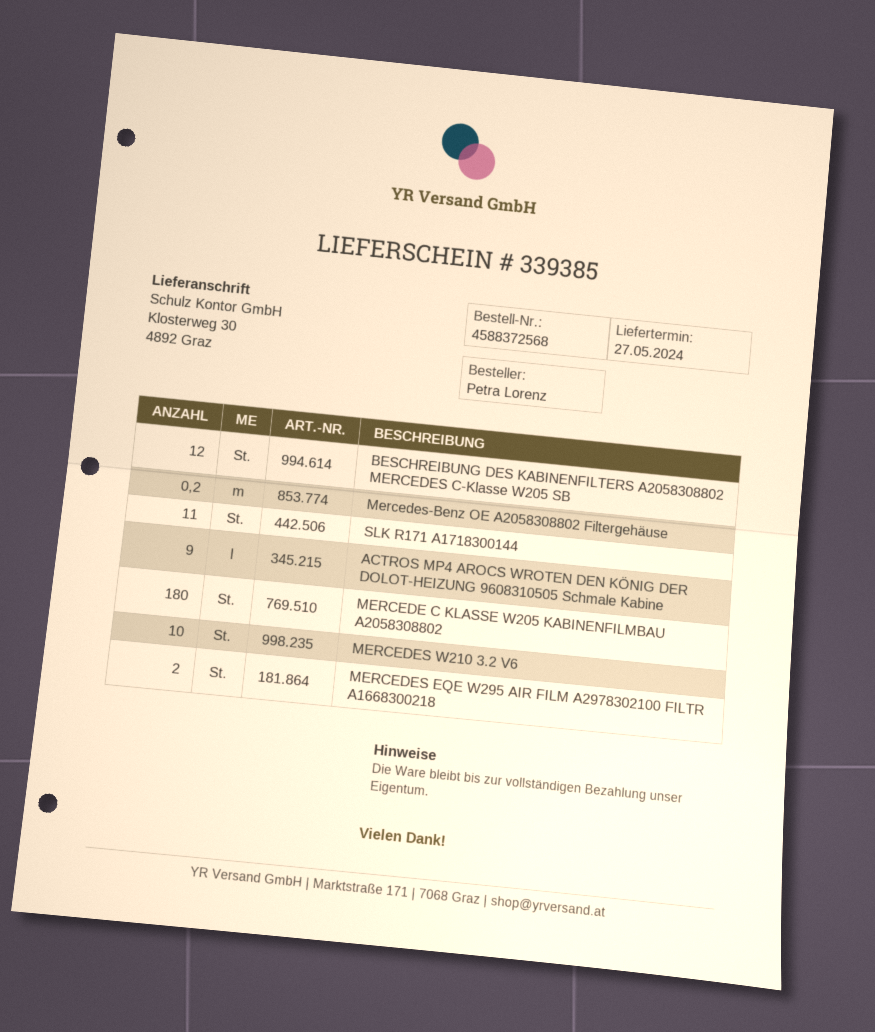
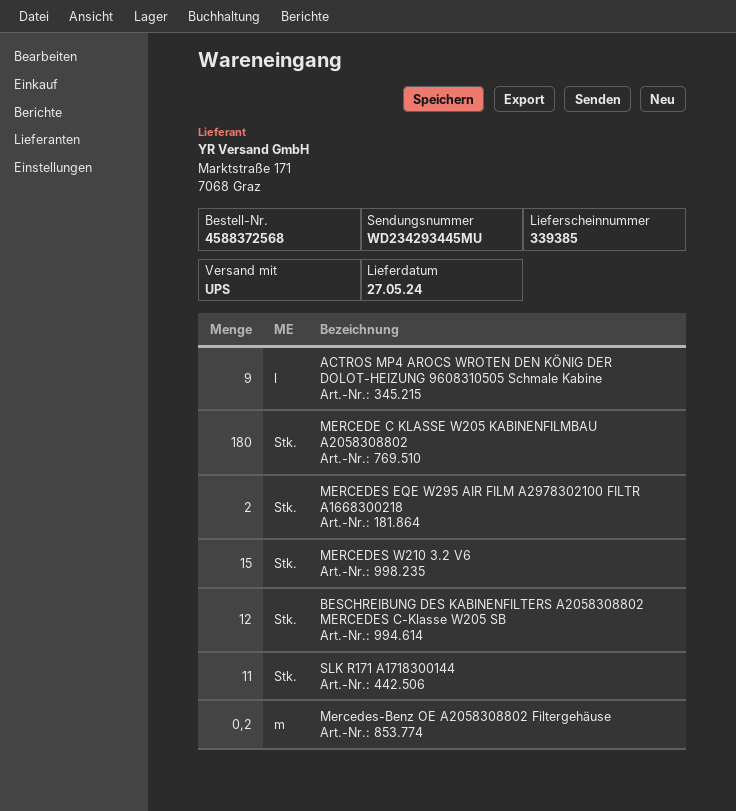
MERCEDES W210 3.2 V6: 10 -> 15

